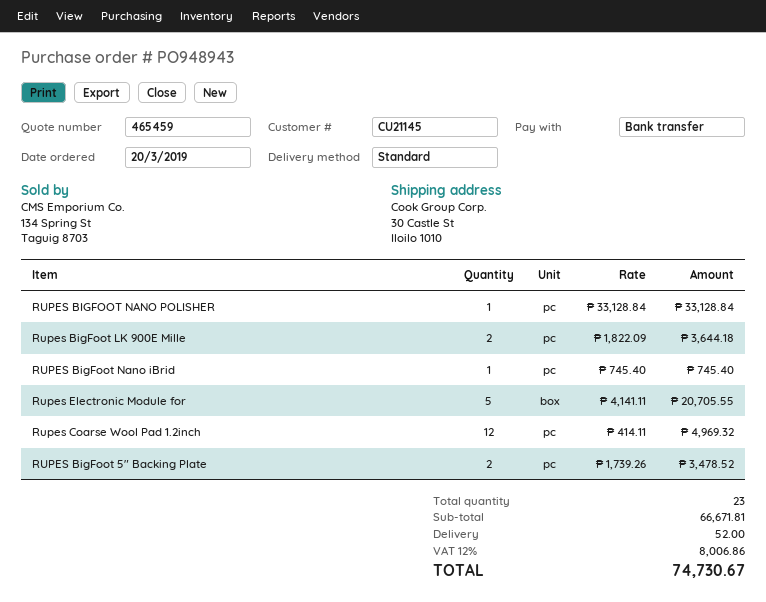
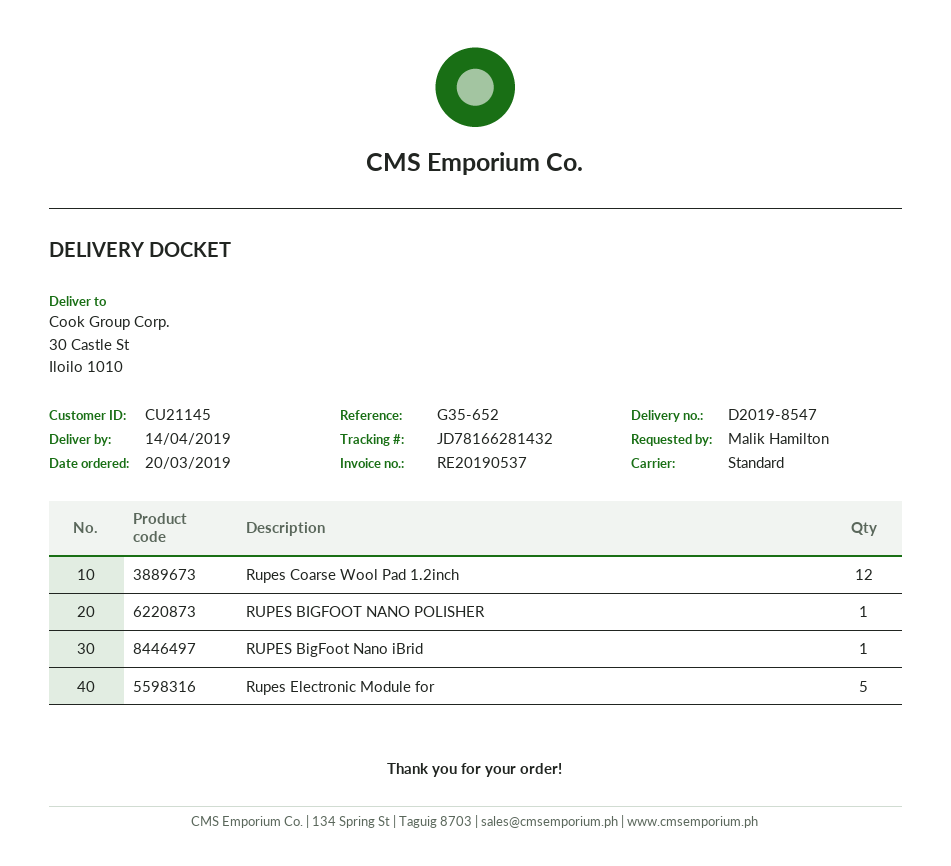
Rupes BigFoot LK 900E Mille: 2 -> none
RUPES BigFoot 5" Backing Plate: 2 -> none

